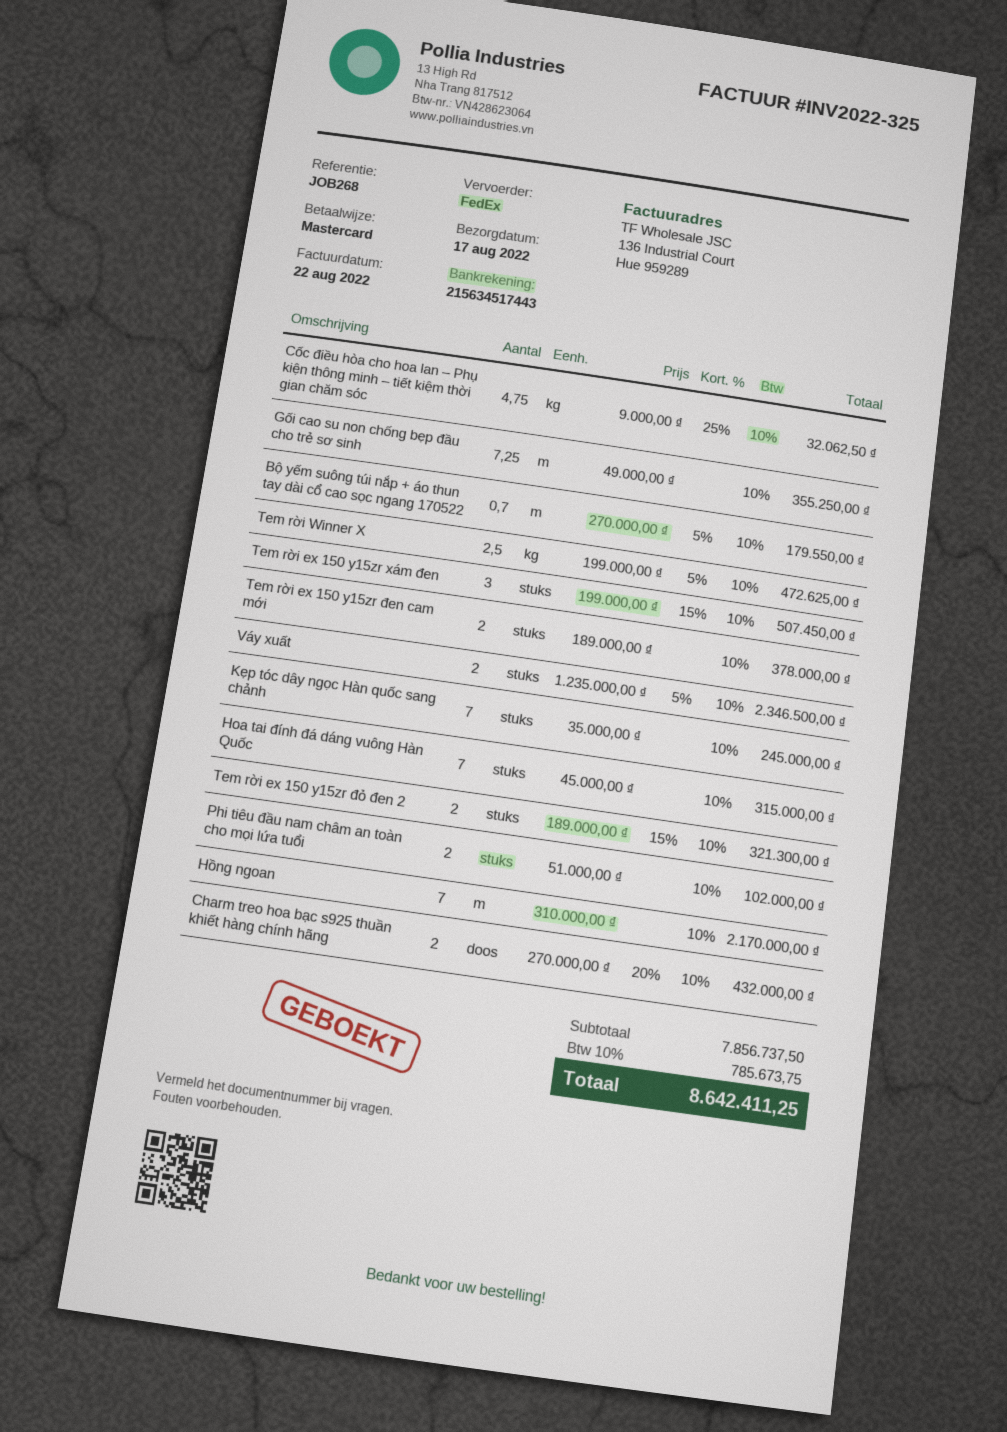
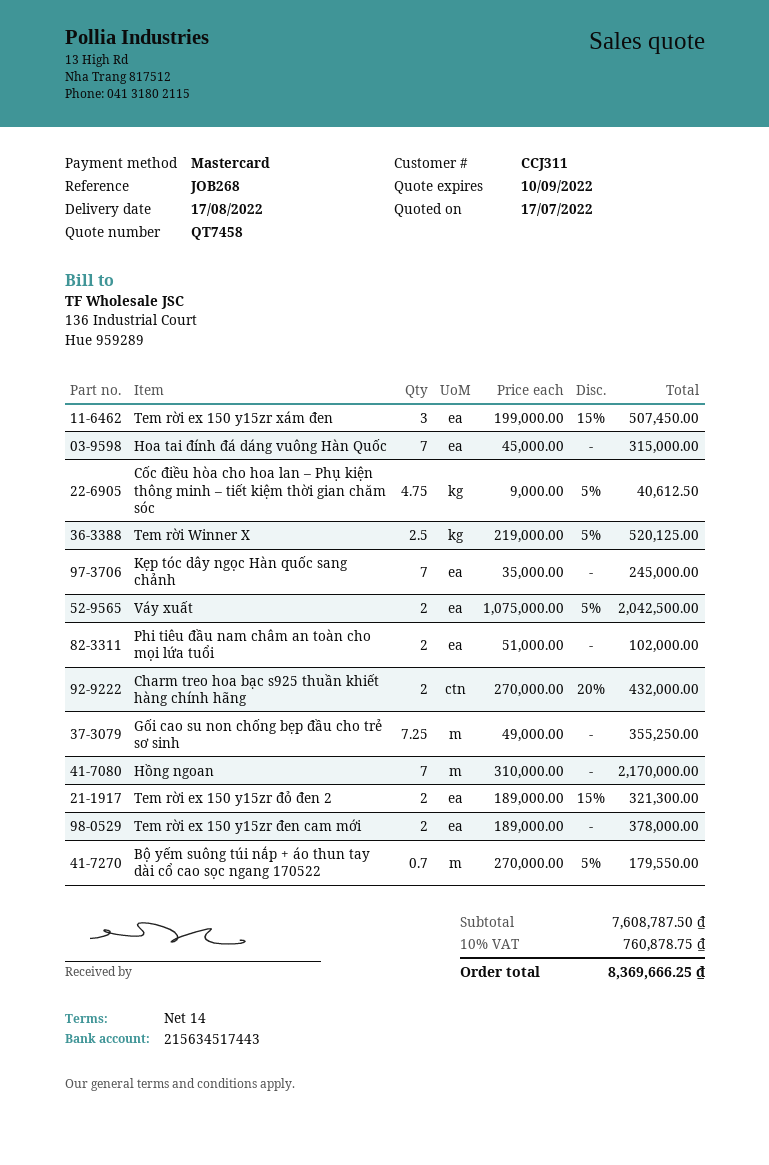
Cốc điều hòa cho hoa lan – Phụ kiện thông minh – tiết kiệm thời gian chăm sóc: 4.75 x 9000.00 - 25% = 32062.50 -> 4.75 x 9000.00 - 5% = 40612.50
Tem rời Winner X: 2.5 x 199000.00 - 5% = 472625.00 -> 2.5 x 219000.00 - 5% = 520125.00
Váy xuất: 2 x 1235000.00 - 5% = 2346500.00 -> 2 x 1075000.00 - 5% = 2042500.00
subtotal: 7856737.50 -> 7608787.50
tax: 10% = 785673.75 -> 10% = 760878.75
total: 8642411.25 -> 8369666.25

